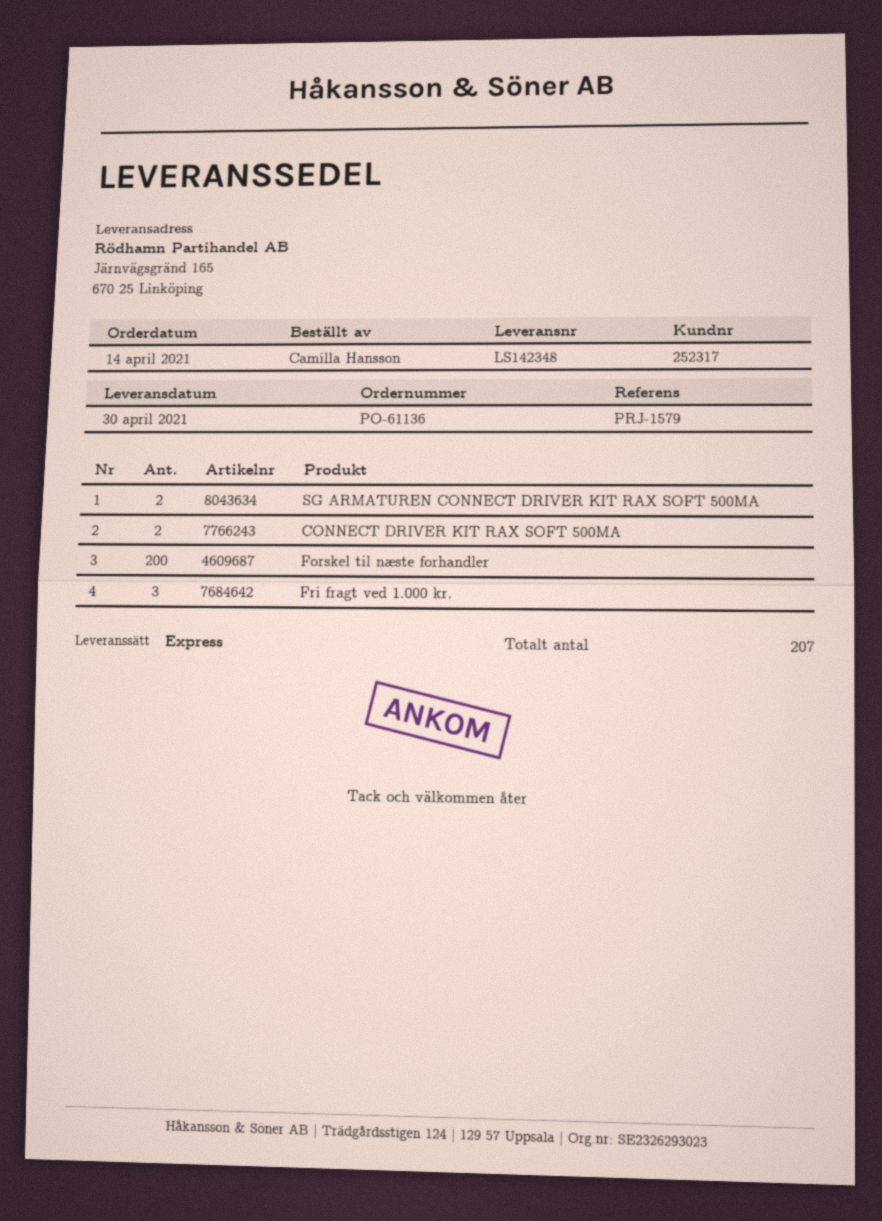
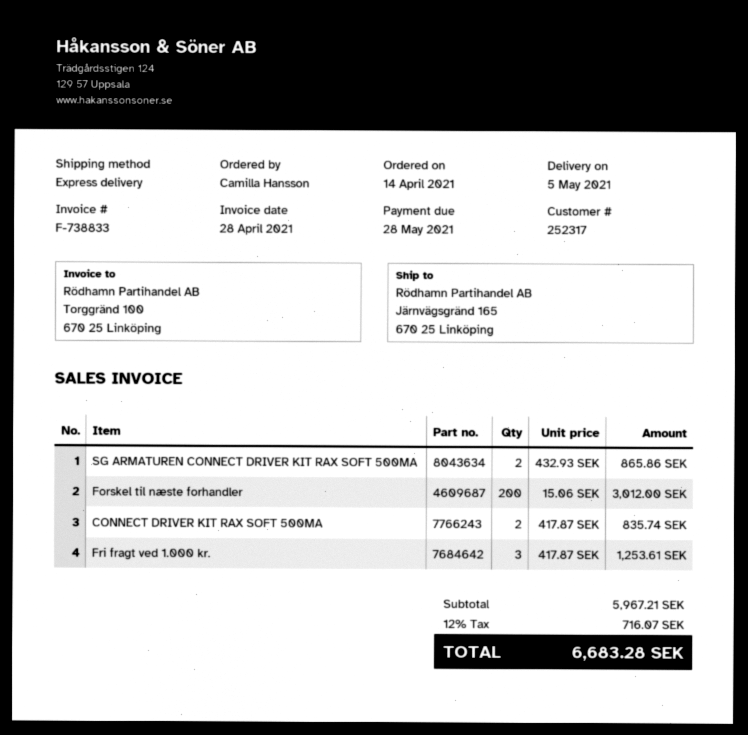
delivery date: 2021-04-30 -> 2021-05-05

